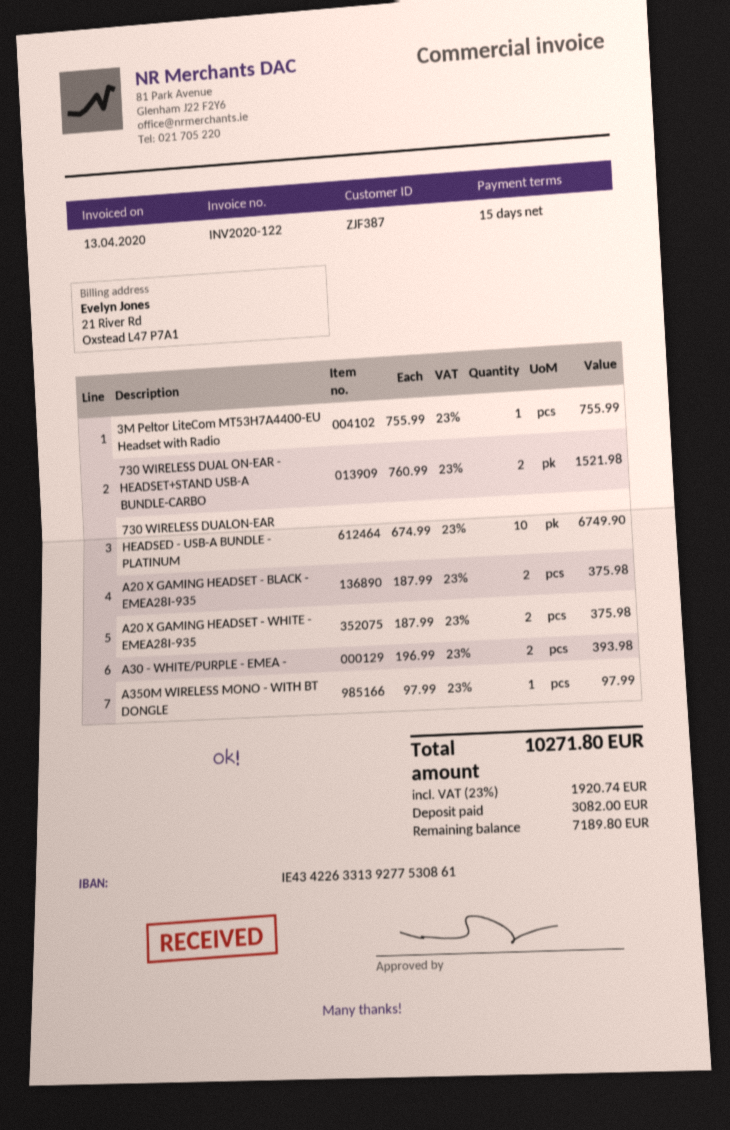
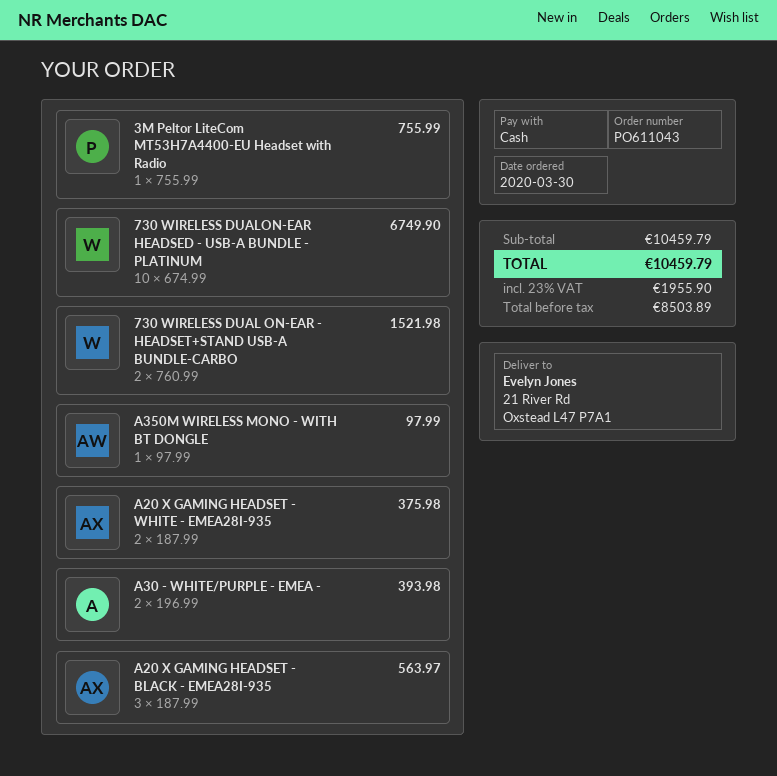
A20 X GAMING HEADSET - BLACK - EMEA28I-935: 2 x 187.99 = 375.98 -> 3 x 187.99 = 563.97
tax: 23% = 1920.74 -> 23% = 1955.90
total: 10271.80 -> 10459.79

